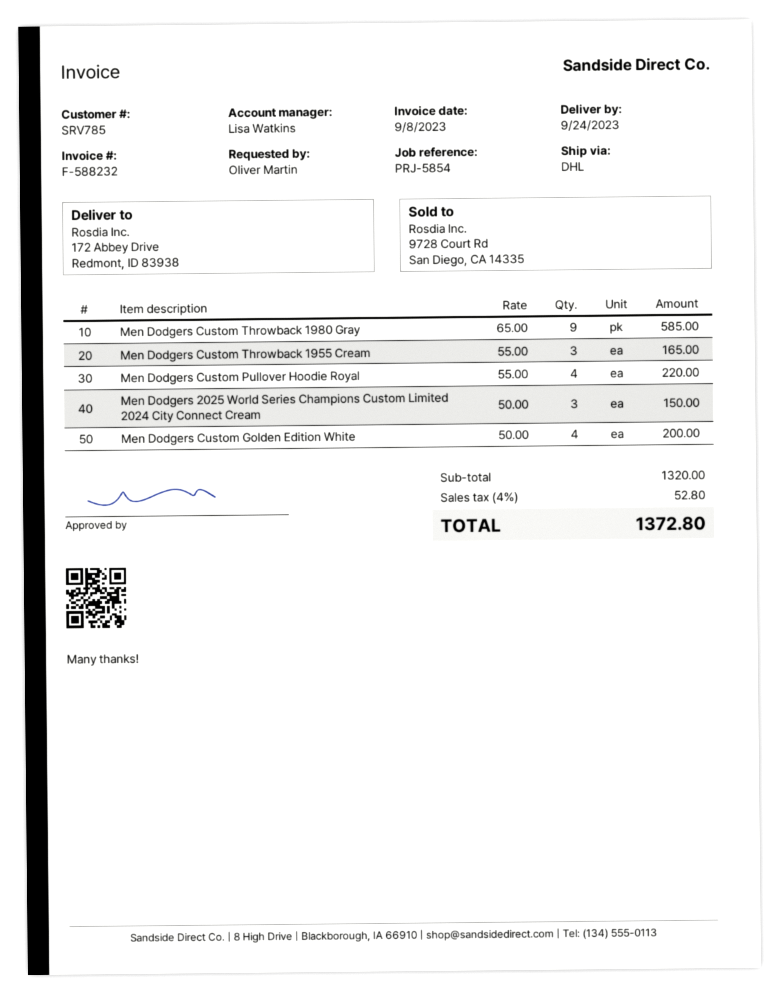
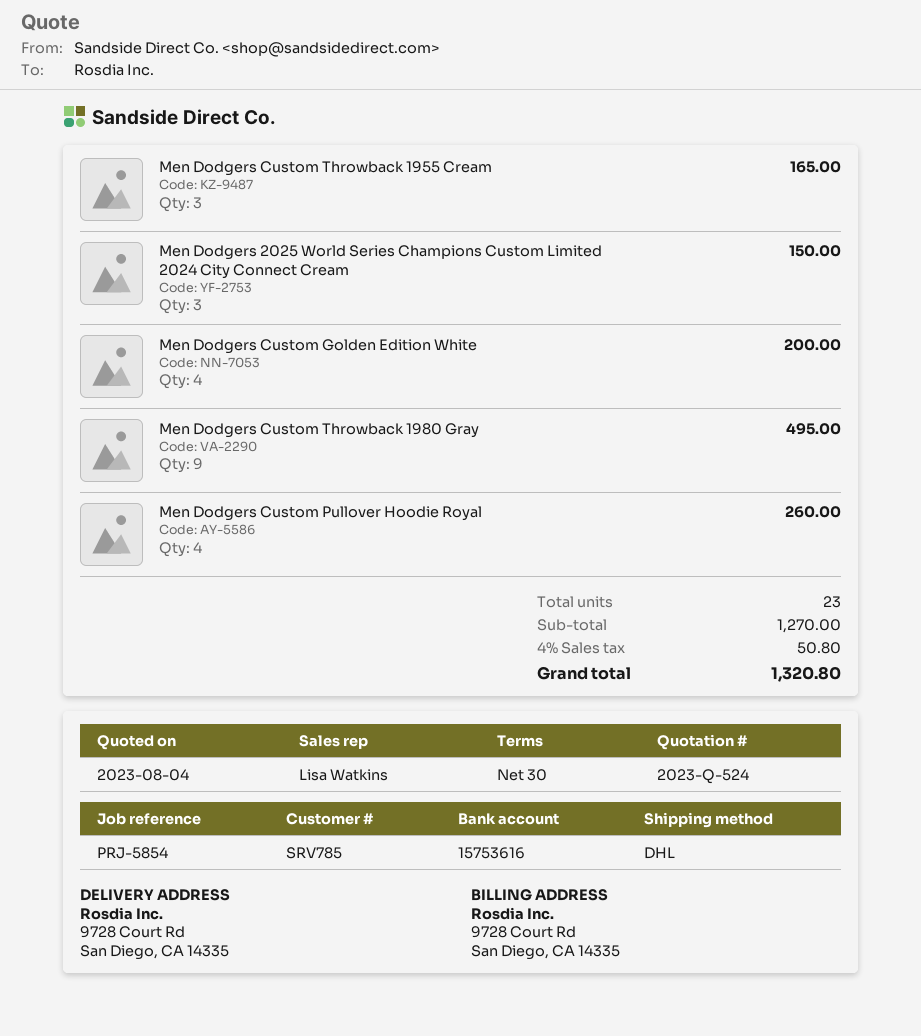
ship to: 172 Abbey Drive, Redmont, ID 83938 -> 9728 Court Rd, San Diego, CA 14335
Men Dodgers Custom Throwback 1980 Gray: 9 for 585.00 -> 9 for 495.00
Men Dodgers Custom Pullover Hoodie Royal: 4 for 220.00 -> 4 for 260.00
subtotal: 1320.00 -> 1270.00
tax: 4% = 52.80 -> 4% = 50.80
total: 1372.80 -> 1320.80

